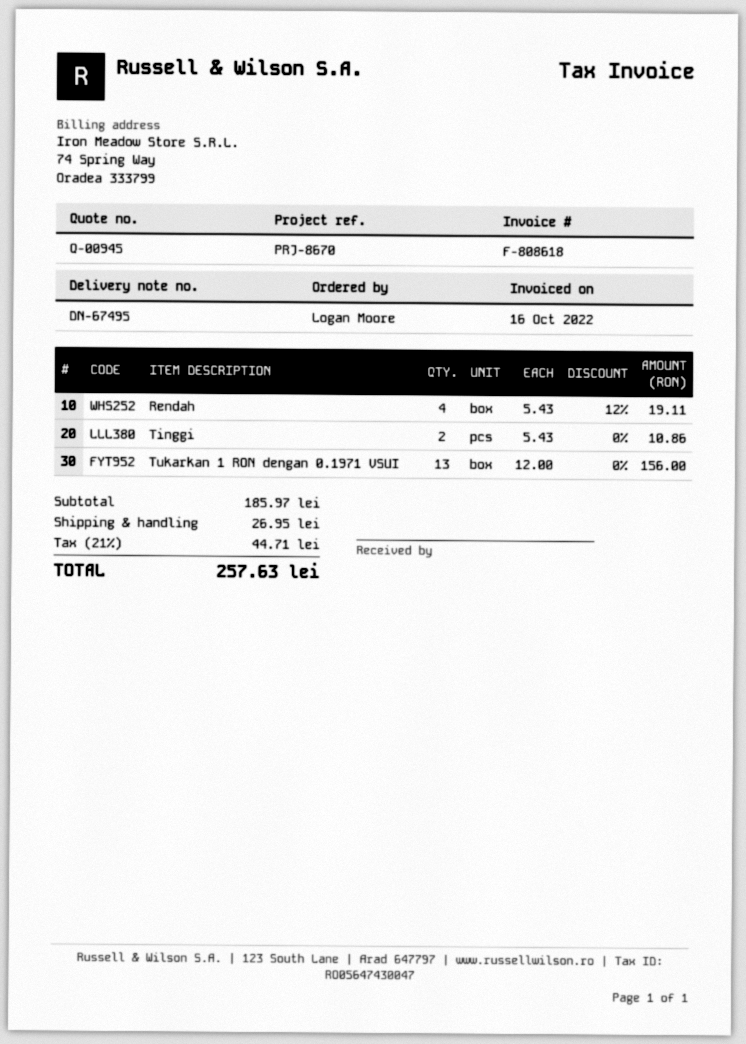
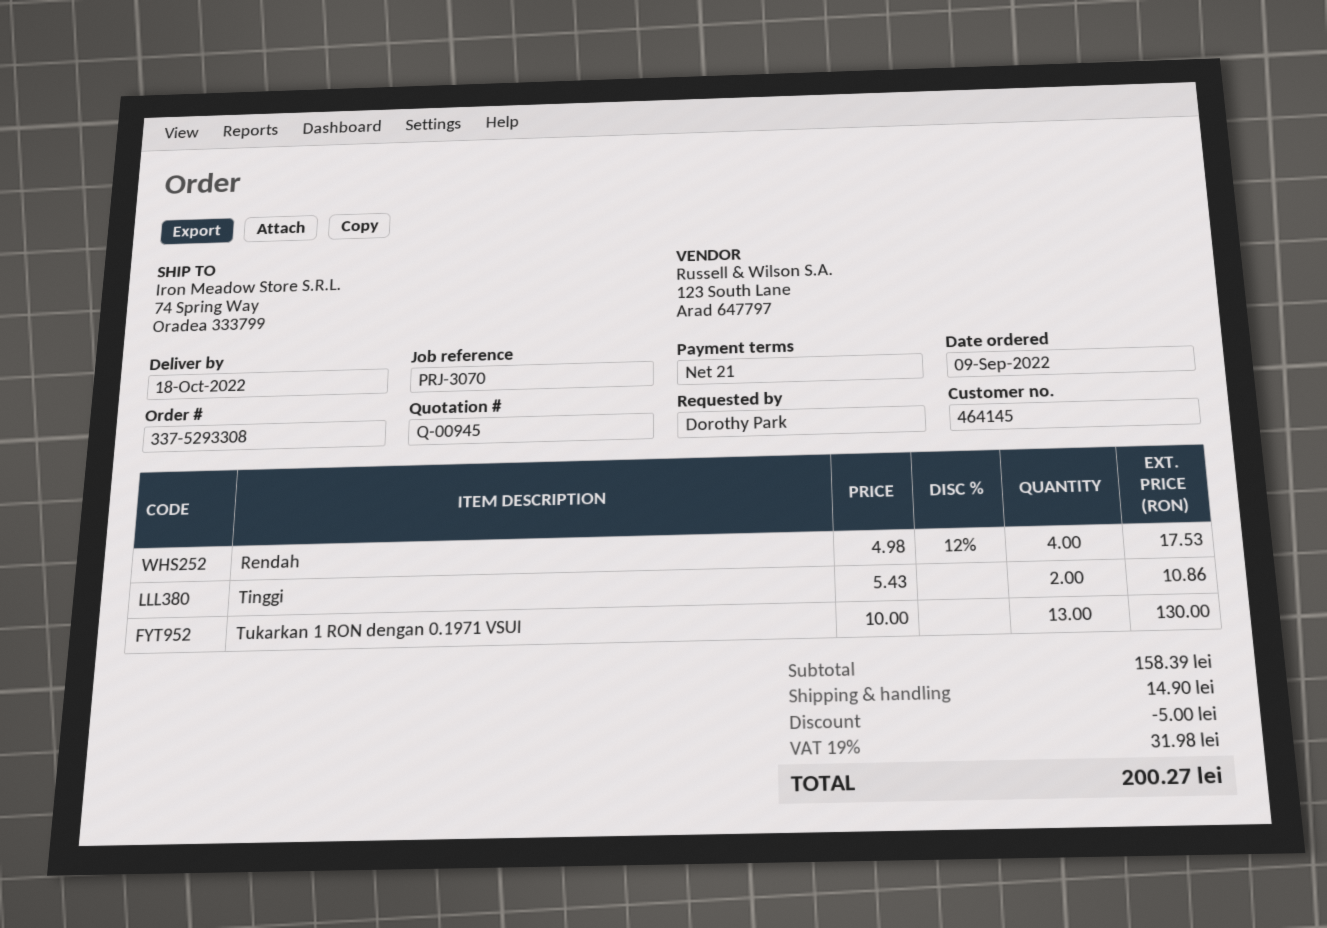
reference: PRJ-8670 -> PRJ-3070
ordered by: Logan Moore -> Dorothy Park
Rendah: 4 x 5.43 - 12% = 19.11 -> 4 x 4.98 - 12% = 17.53
Tukarkan 1 RON dengan 0.1971 VSUI: 13 x 12.00 = 156.00 -> 13 x 10.00 = 130.00
subtotal: 185.97 -> 158.39
discount: none -> 5.00
shipping: 26.95 -> 14.90
tax: 21% = 44.71 -> 19% = 31.98
total: 257.63 -> 200.27

